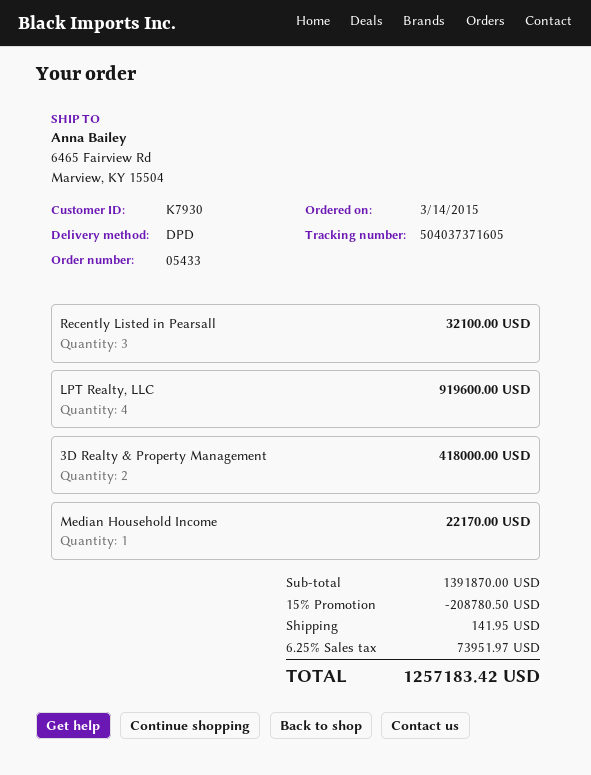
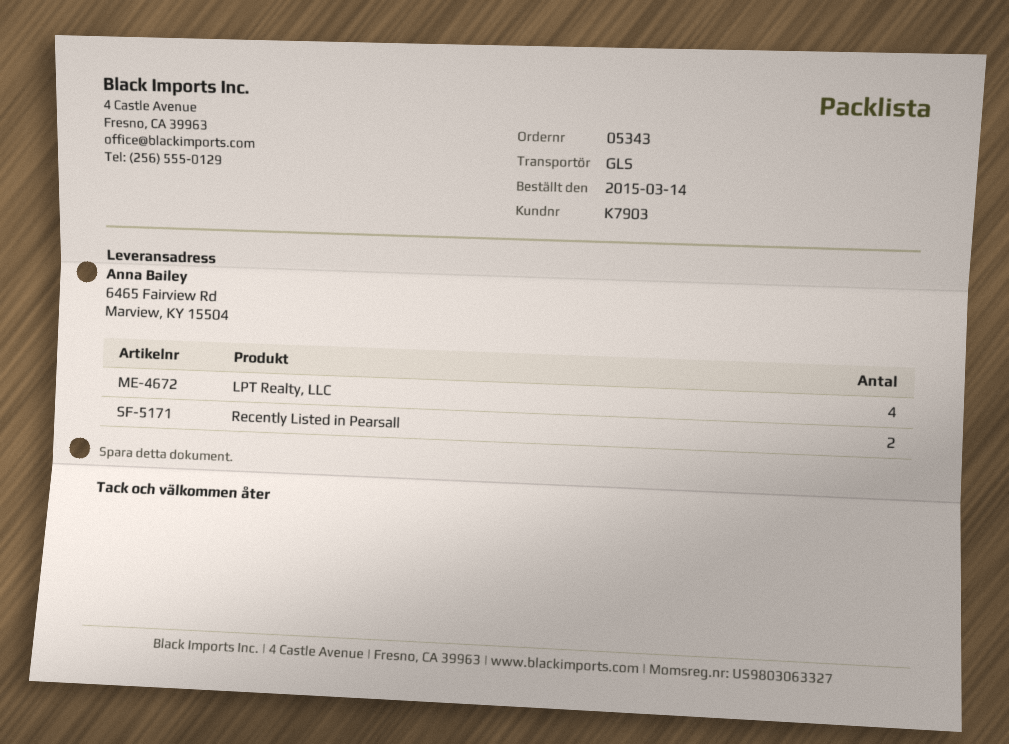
order number: 05433 -> 05343
customer number: K7930 -> K7903
shipping method: DPD -> GLS
Recently Listed in Pearsall: 3 -> 2
3D Realty & Property Management: 2 -> none
Median Household Income: 1 -> none

